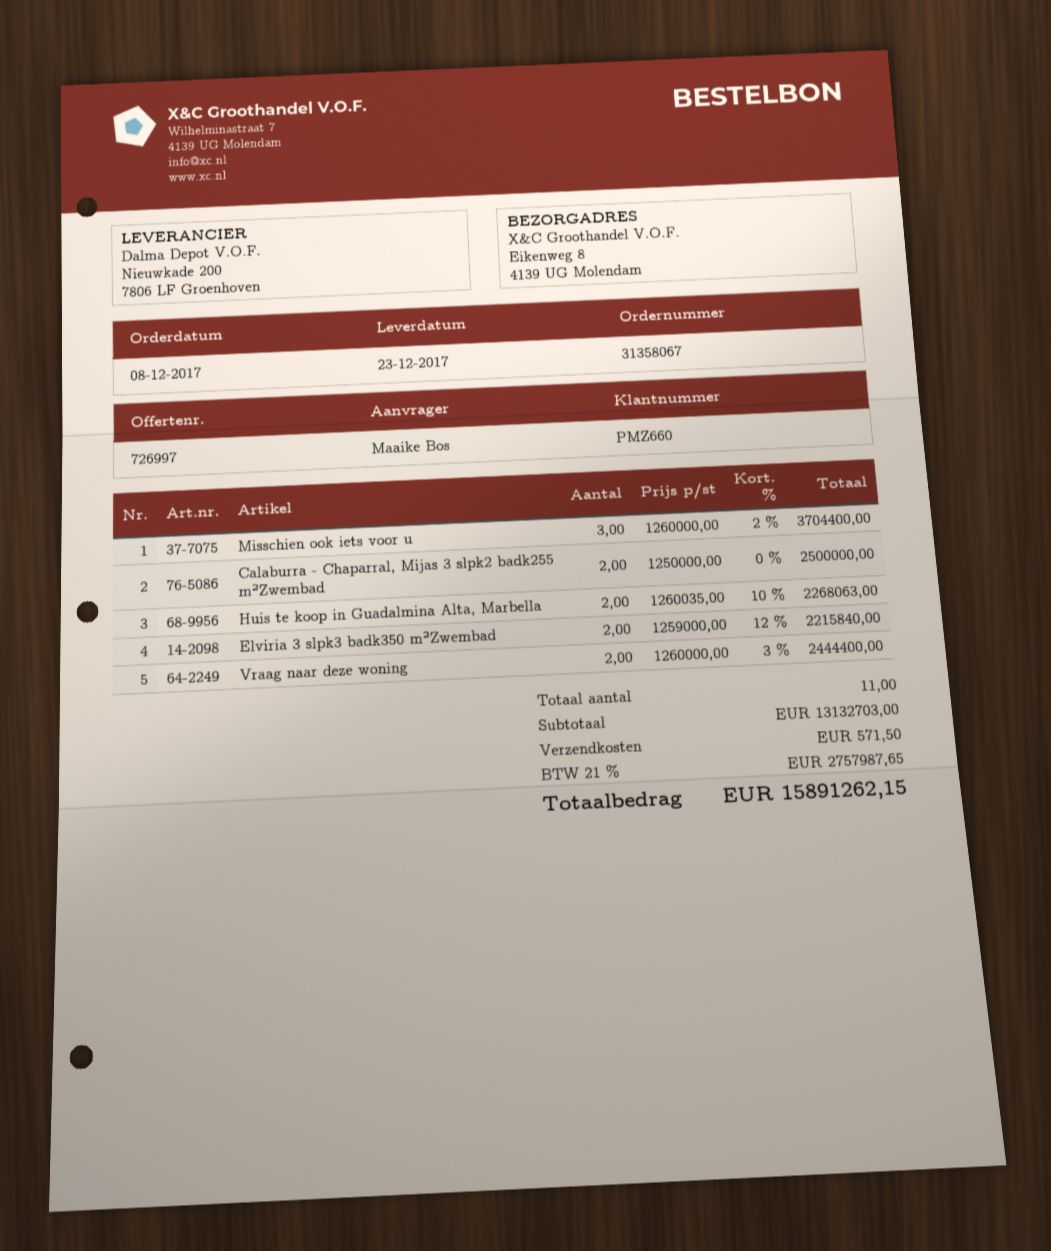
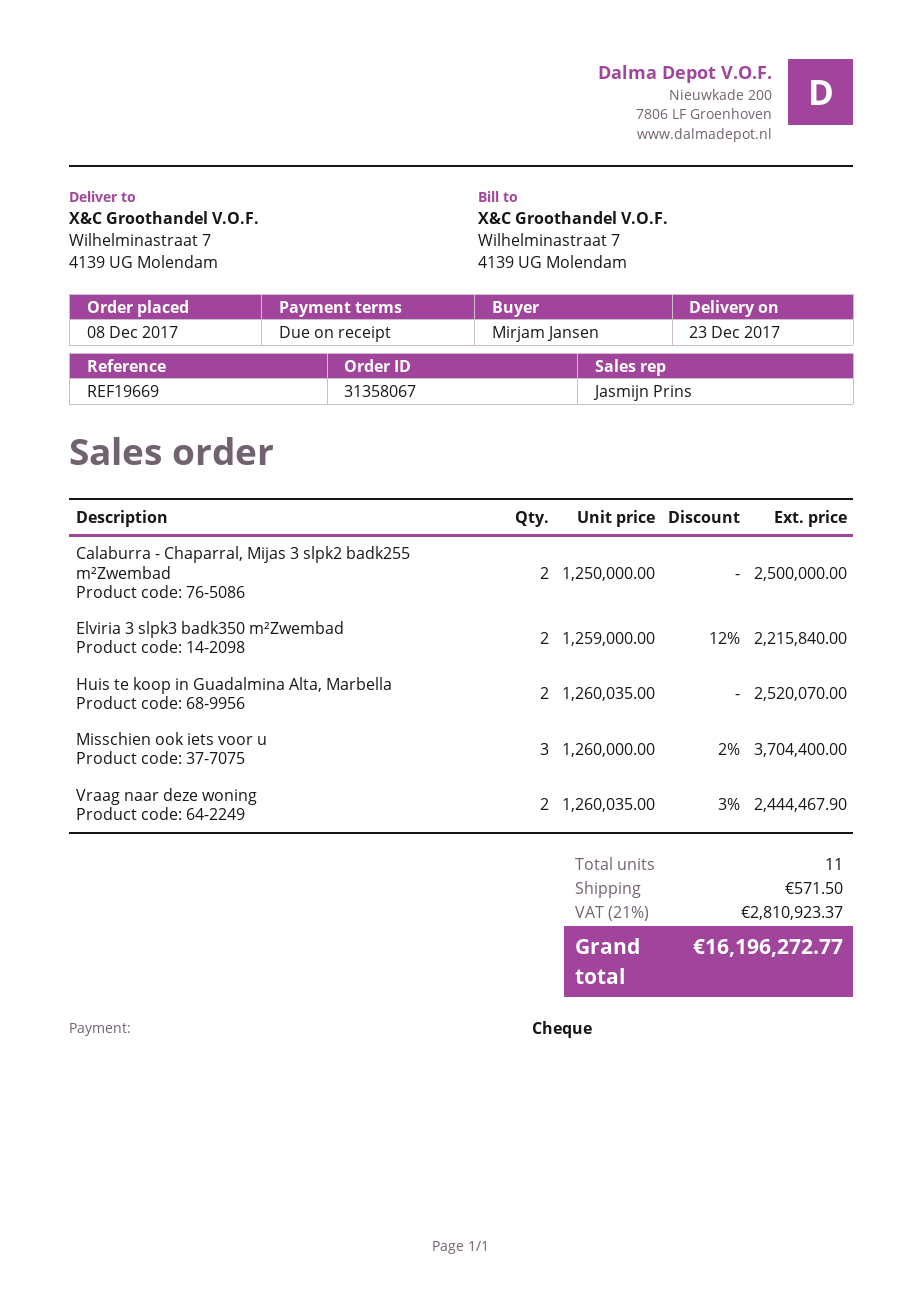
ordered by: Maaike Bos -> Mirjam Jansen
ship to: Eikenweg 8, 4139 UG Molendam -> Wilhelminastraat 7, 4139 UG Molendam
Huis te koop in Guadalmina Alta, Marbella: 2 x 1260035.00 - 10% = 2268063.00 -> 2 x 1260035.00 = 2520070.00
Vraag naar deze woning: 2 x 1260000.00 - 3% = 2444400.00 -> 2 x 1260035.00 - 3% = 2444467.90
tax: 21% = 2757987.65 -> 21% = 2810923.37
total: 15891262.15 -> 16196272.77

